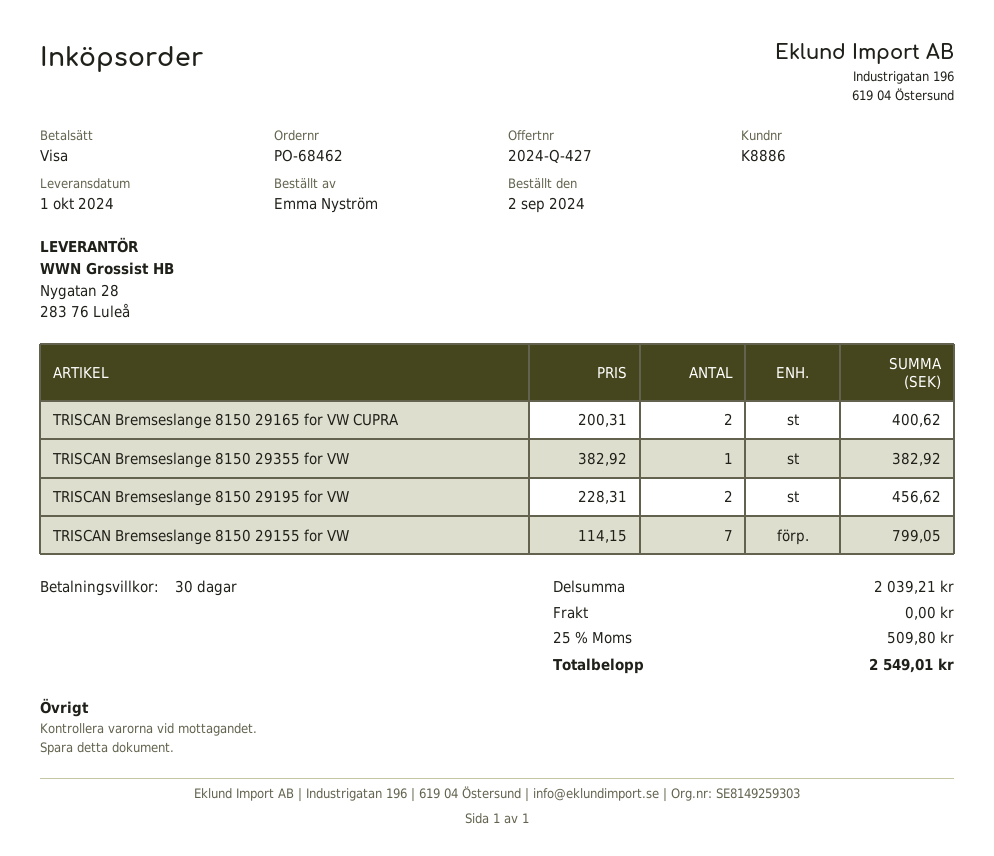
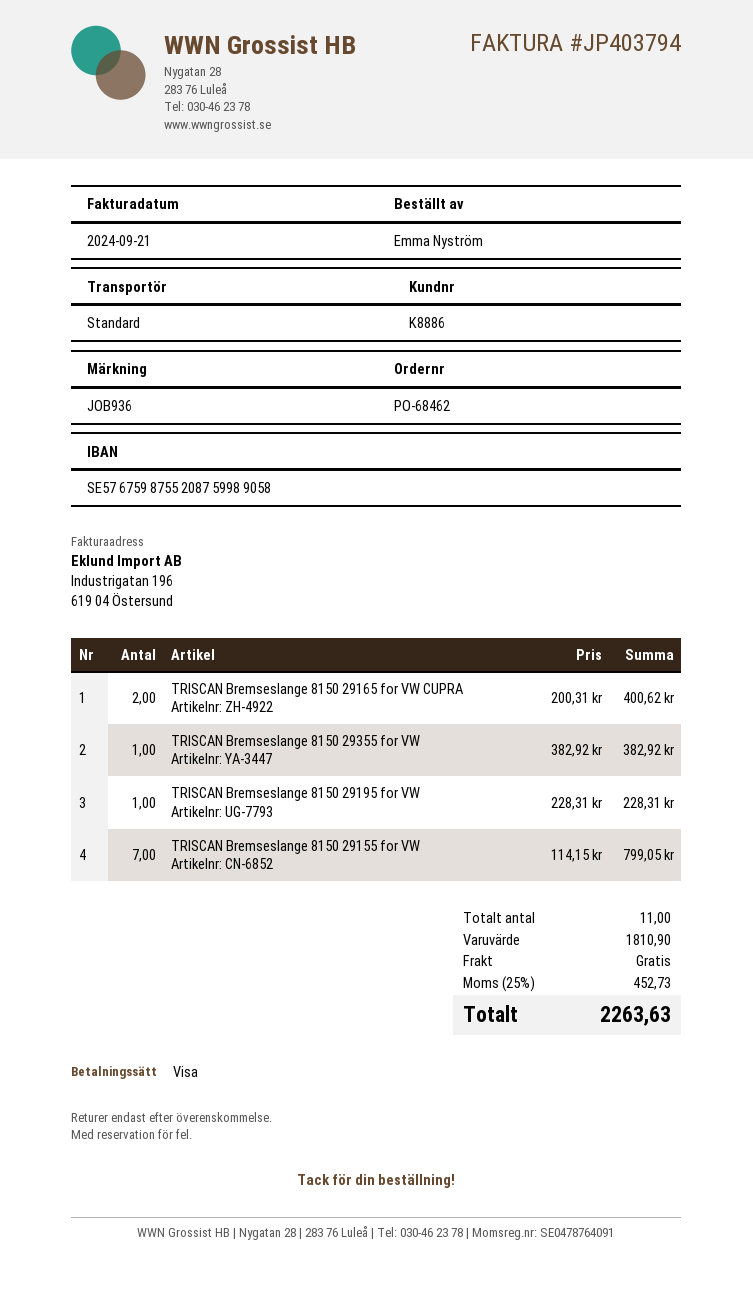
TRISCAN Bremseslange 8150 29195 for VW: 2 x 228.31 = 456.62 -> 1 x 228.31 = 228.31
subtotal: 2039.21 -> 1810.90
tax: 25% = 509.80 -> 25% = 452.73
total: 2549.01 -> 2263.63

